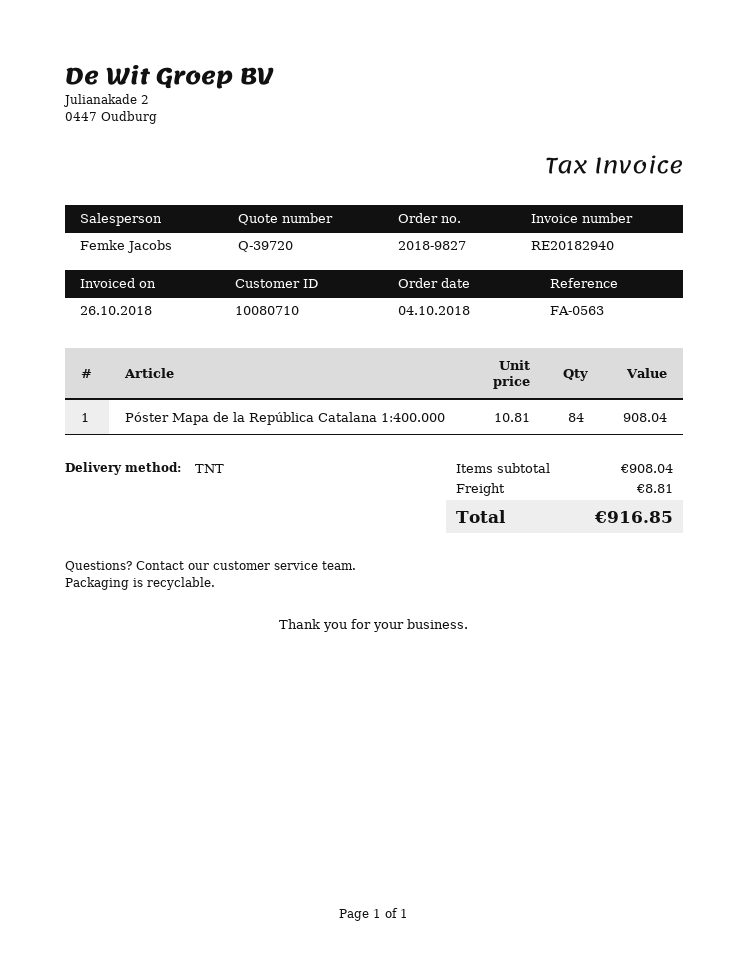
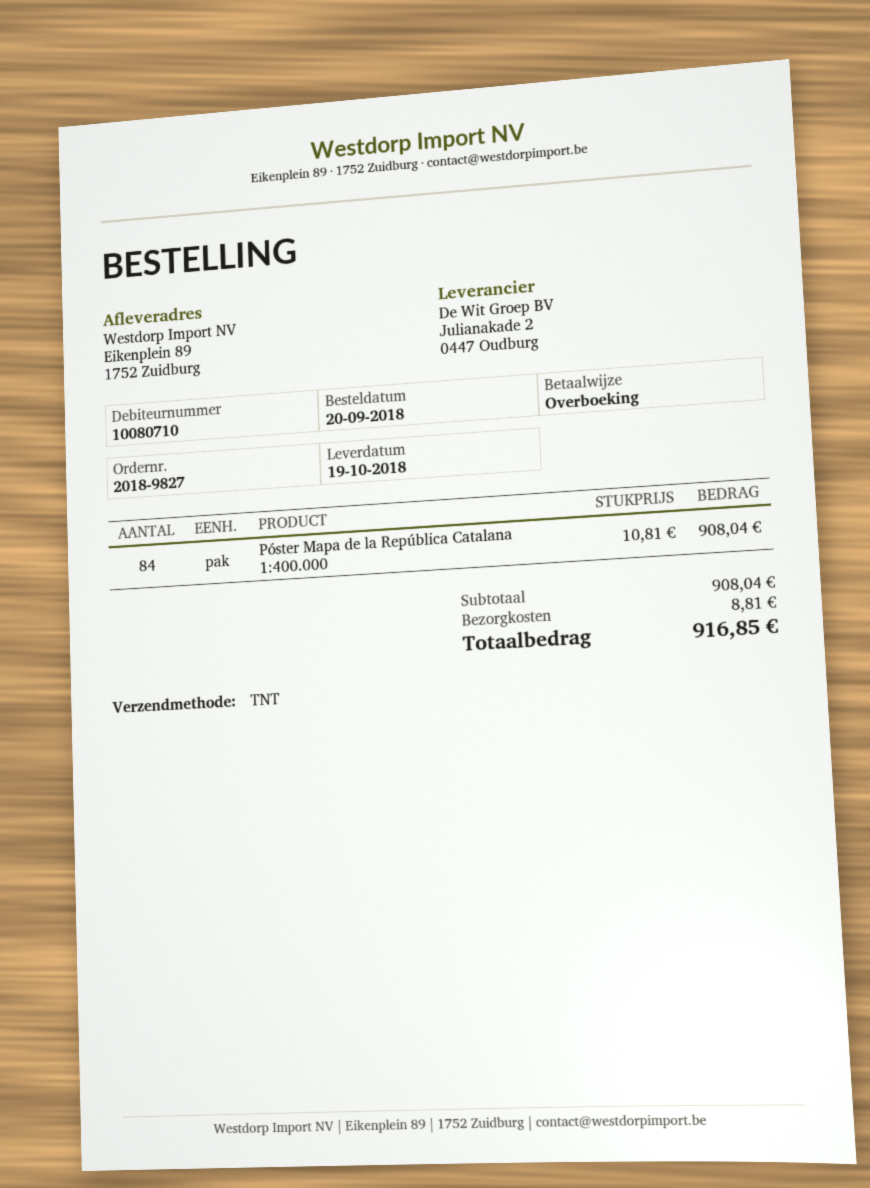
order date: 2018-10-04 -> 2018-09-20

